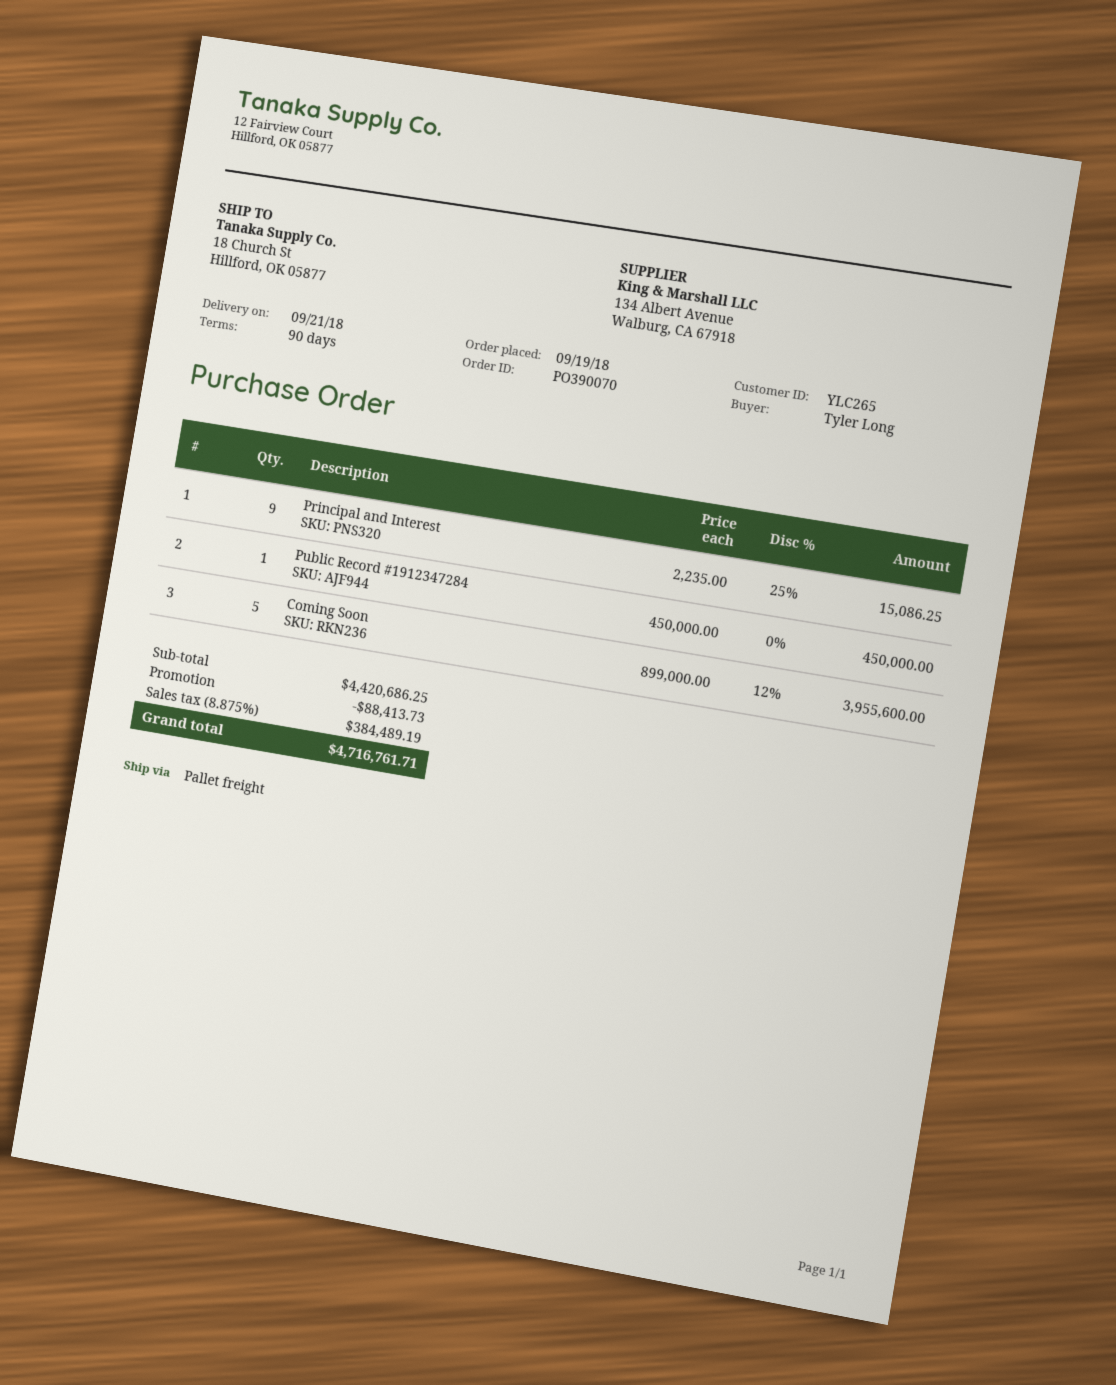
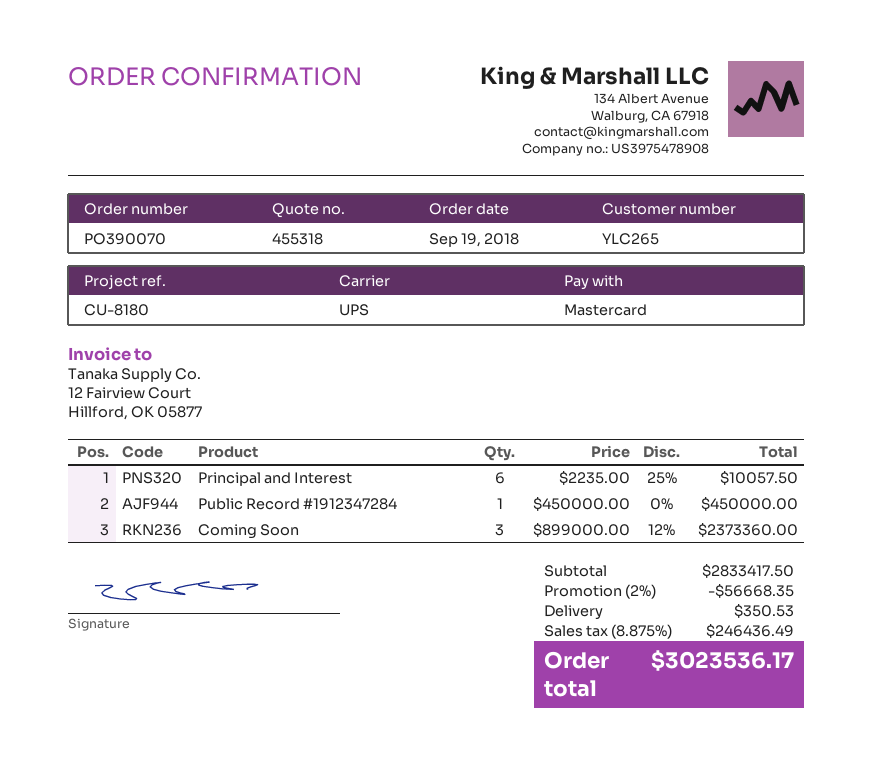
shipping method: pallet freight -> UPS
Principal and Interest: 9 x 2235.00 - 25% = 15086.25 -> 6 x 2235.00 - 25% = 10057.50
Coming Soon: 5 x 899000.00 - 12% = 3955600.00 -> 3 x 899000.00 - 12% = 2373360.00
subtotal: 4420686.25 -> 2833417.50
discount: 88413.73 -> 56668.35
shipping: none -> 350.53
tax: 8.875% = 384489.19 -> 8.875% = 246436.49
total: 4716761.71 -> 3023536.17

